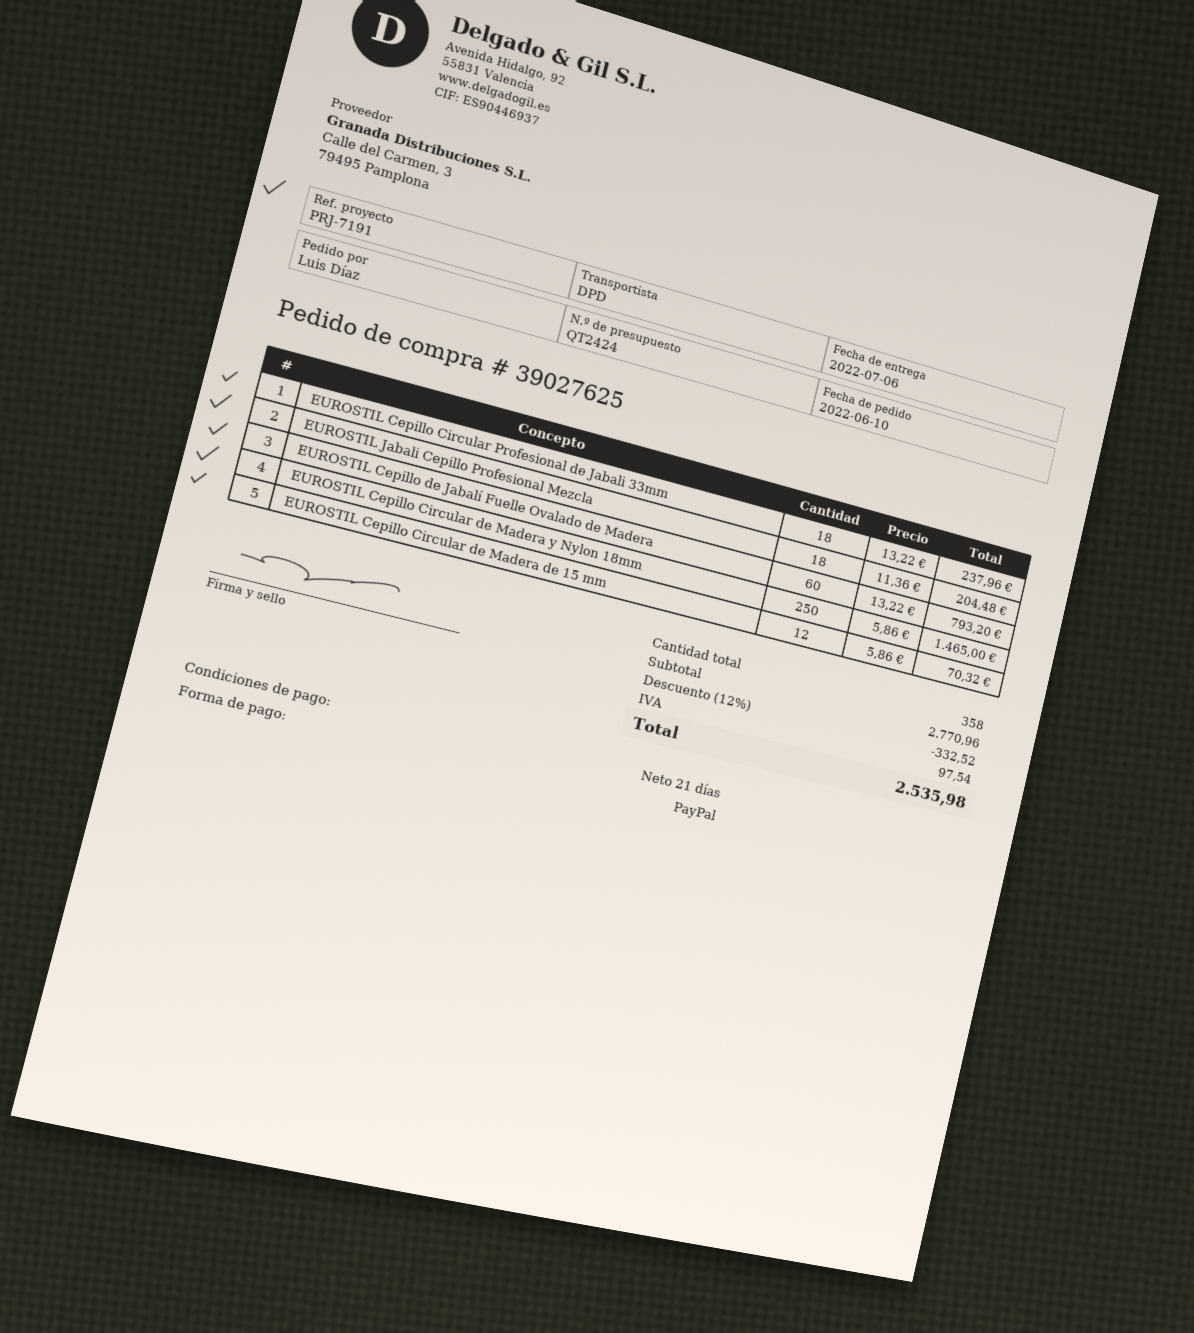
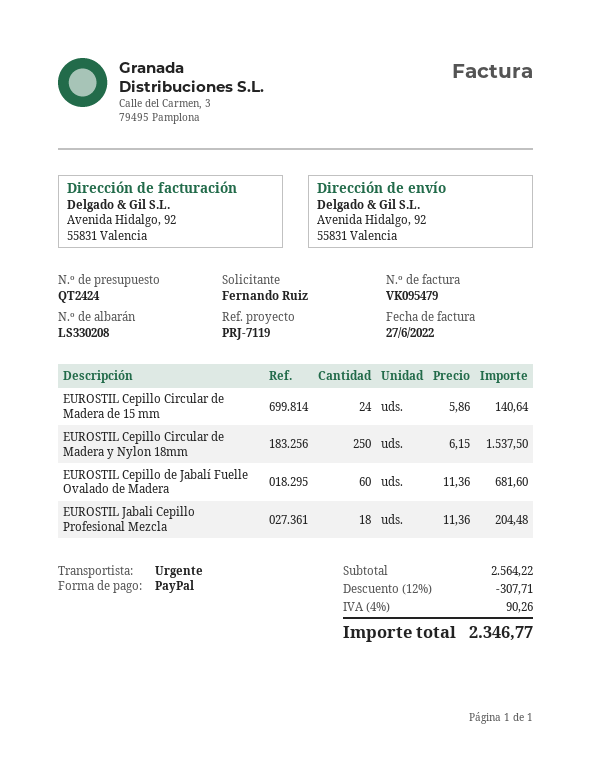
reference: PRJ-7191 -> PRJ-7119
ordered by: Luis Díaz -> Fernando Ruiz
shipping method: DPD -> express
EUROSTIL Cepillo Circular Profesional de Jabali 33mm: 18 x 13.22 = 237.96 -> none
EUROSTIL Cepillo de Jabalí Fuelle Ovalado de Madera: 60 x 13.22 = 793.20 -> 60 x 11.36 = 681.60
EUROSTIL Cepillo Circular de Madera y Nylon 18mm: 250 x 5.86 = 1465.00 -> 250 x 6.15 = 1537.50
EUROSTIL Cepillo Circular de Madera de 15 mm: 12 x 5.86 = 70.32 -> 24 x 5.86 = 140.64
subtotal: 2770.96 -> 2564.22
discount: 12% = 332.52 -> 12% = 307.71
tax: 97.54 -> 90.26
total: 2535.98 -> 2346.77

